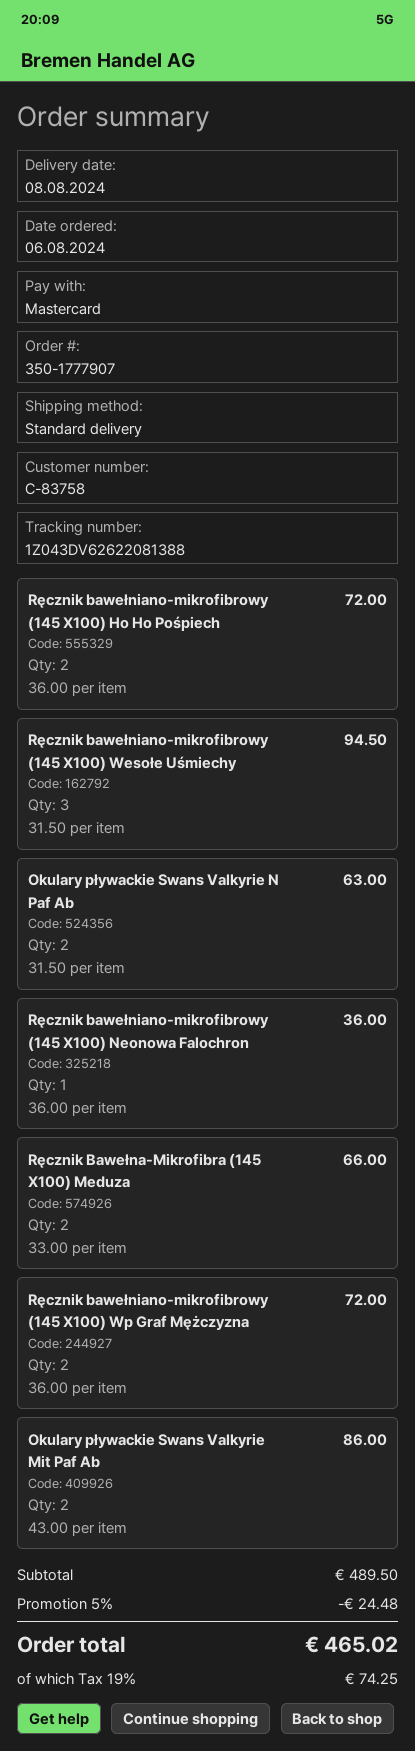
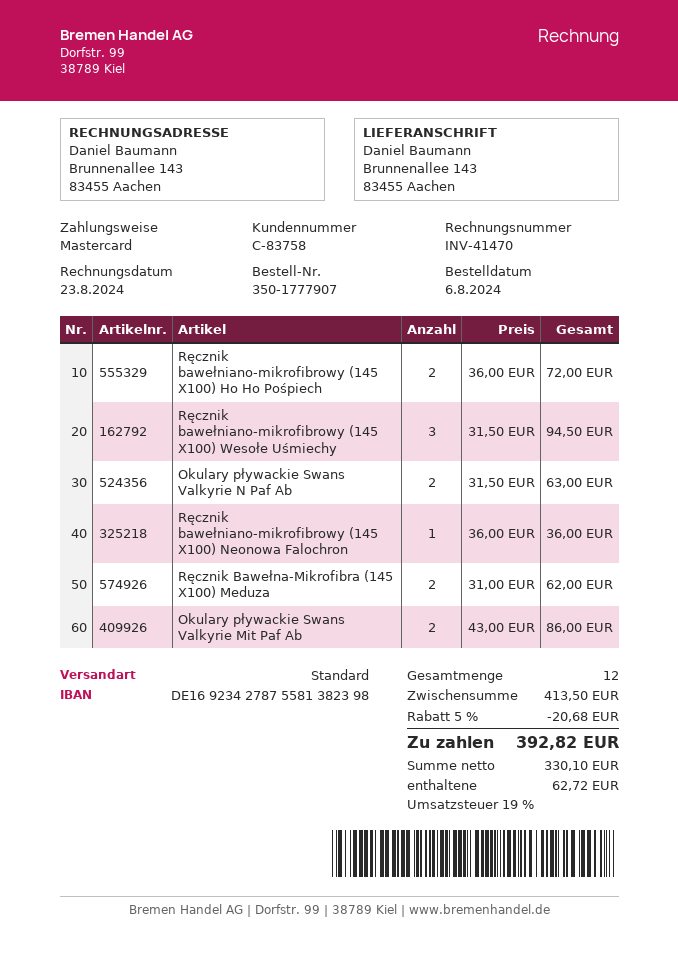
Ręcznik Bawełna-Mikrofibra (145 X100) Meduza: 2 x 33.00 = 66.00 -> 2 x 31.00 = 62.00
Ręcznik bawełniano-mikrofibrowy (145 X100) Wp Graf Mężczyzna: 2 x 36.00 = 72.00 -> none
subtotal: 489.50 -> 413.50
discount: 5% = 24.48 -> 5% = 20.68
tax: 19% = 74.25 -> 19% = 62.72
total: 465.02 -> 392.82

